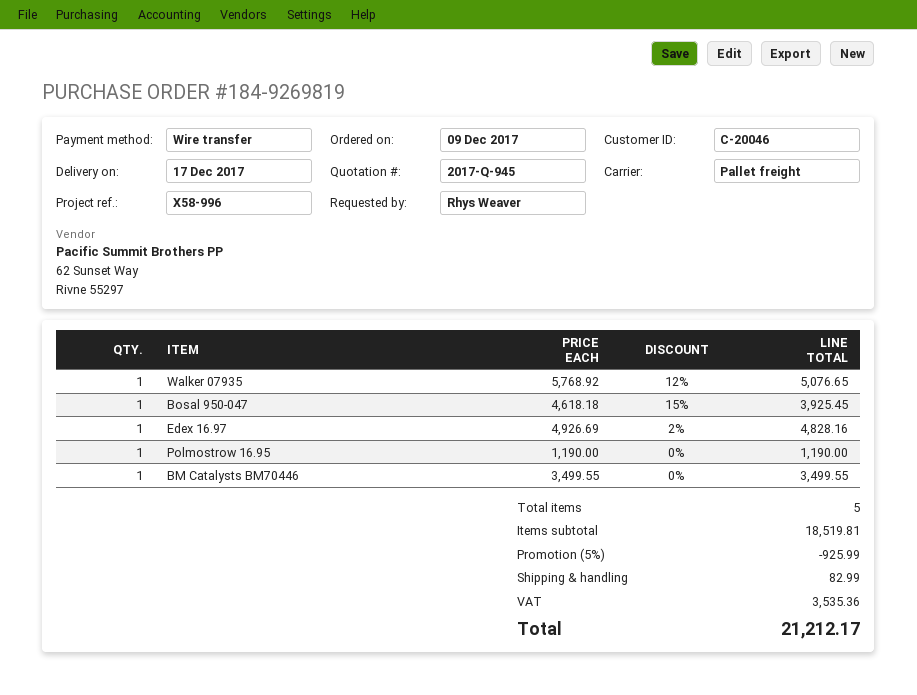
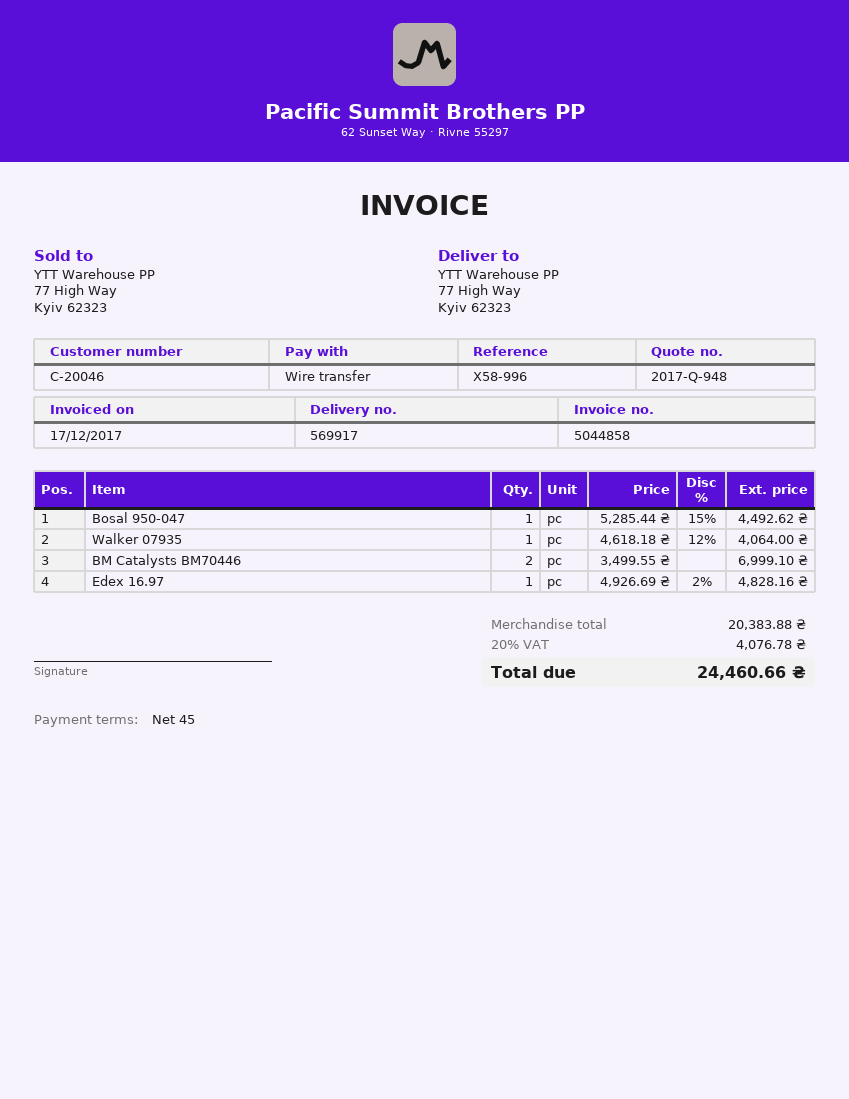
quote number: 2017-Q-945 -> 2017-Q-948
Walker 07935: 1 x 5768.92 - 12% = 5076.65 -> 1 x 4618.18 - 12% = 4064.00
Bosal 950-047: 1 x 4618.18 - 15% = 3925.45 -> 1 x 5285.44 - 15% = 4492.62
Polmostrow 16.95: 1 x 1190.00 = 1190.00 -> none
BM Catalysts BM70446: 1 x 3499.55 = 3499.55 -> 2 x 3499.55 = 6999.10
subtotal: 18519.81 -> 20383.88
discount: 5% = 925.99 -> none
shipping: 82.99 -> none
tax: 3535.36 -> 4076.78
total: 21212.17 -> 24460.66

